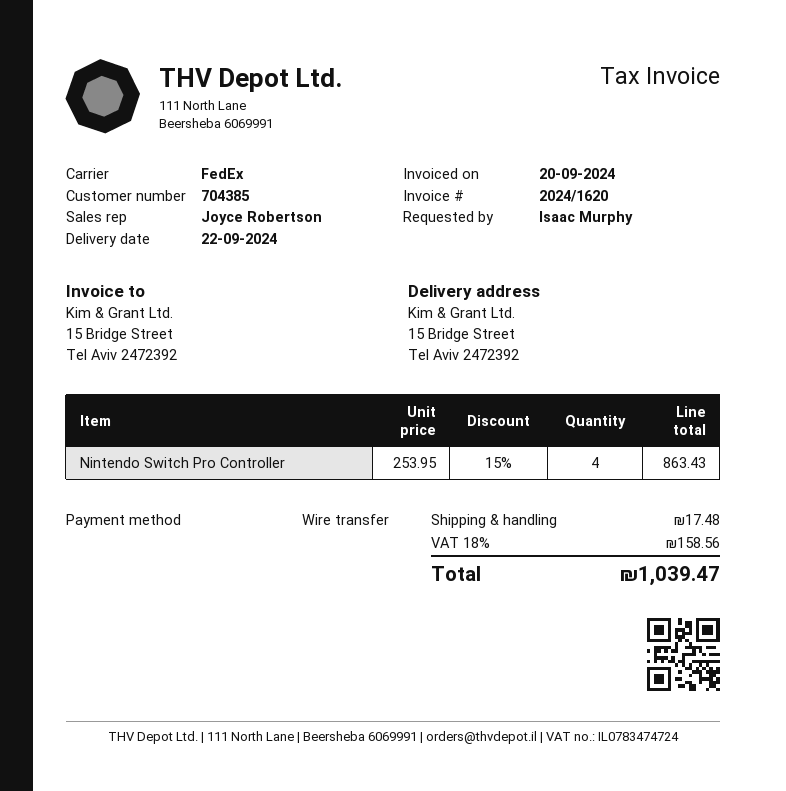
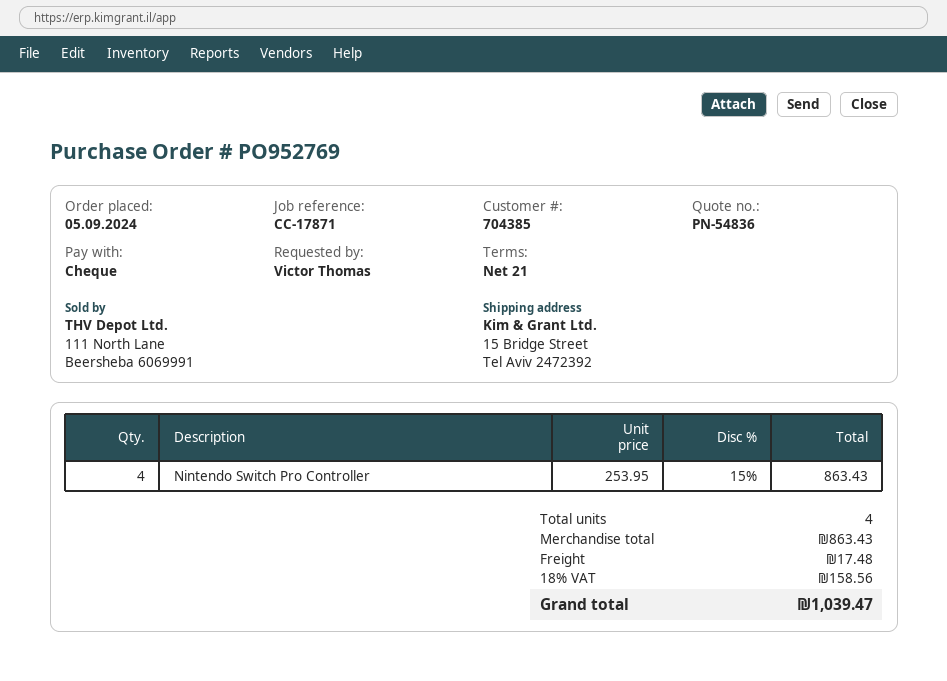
ordered by: Isaac Murphy -> Victor Thomas
payment method: bank transfer -> cheque

